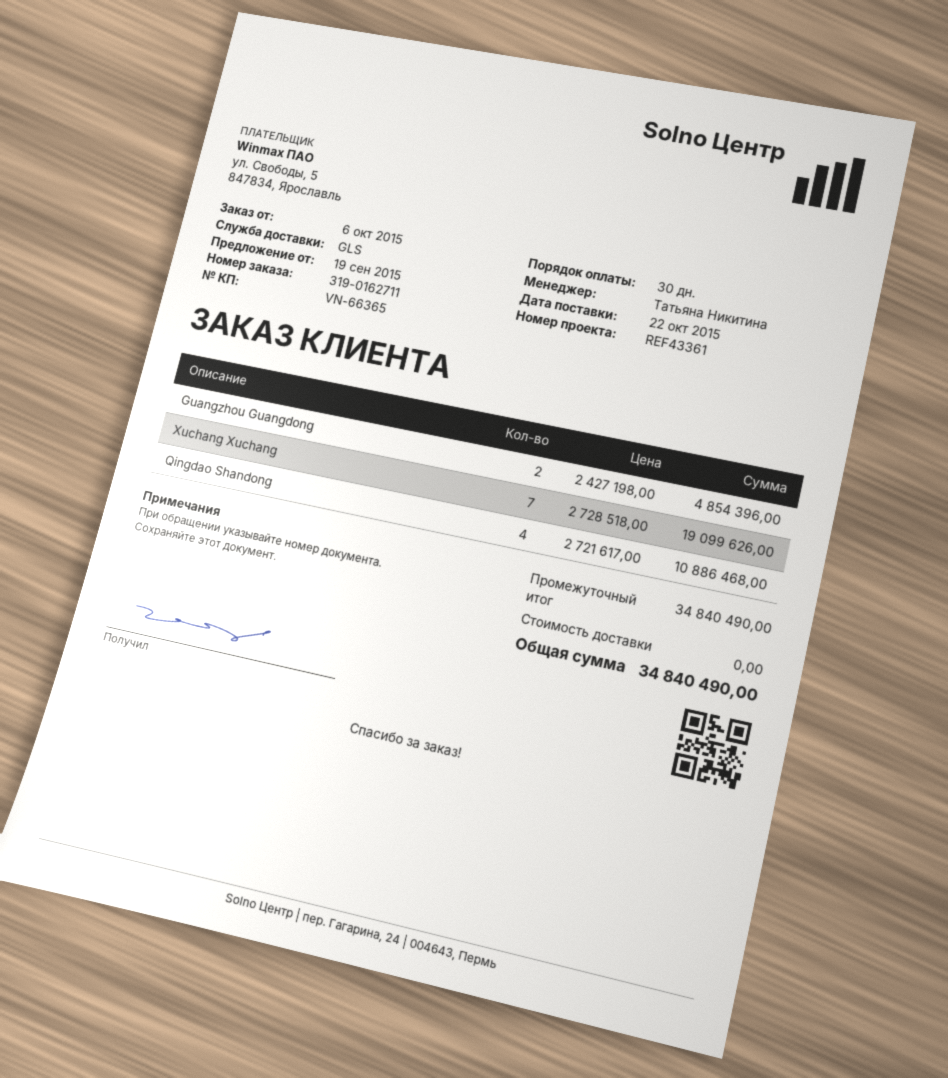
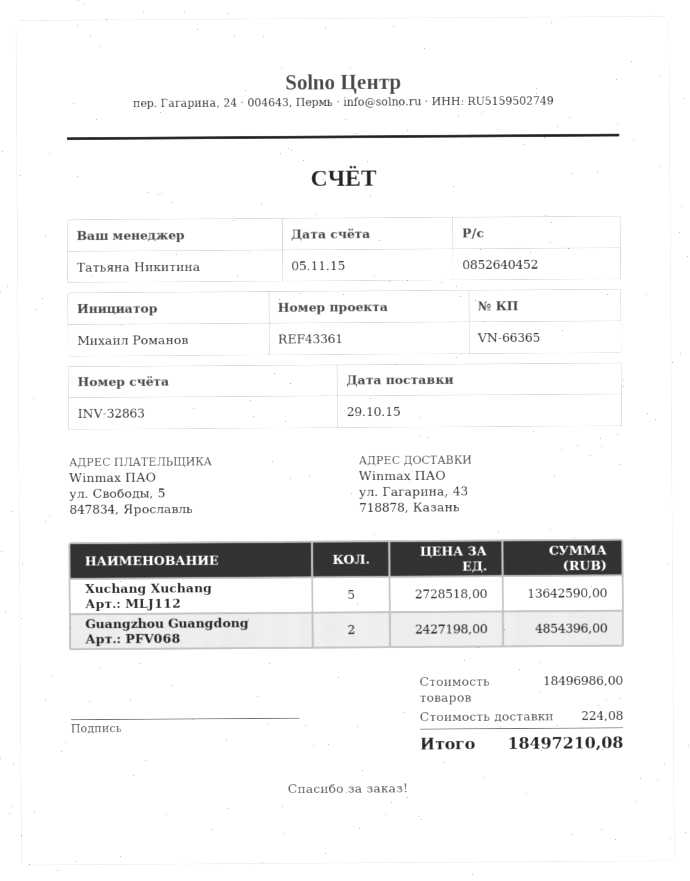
delivery date: 2015-10-22 -> 2015-10-29
Xuchang Xuchang: 7 x 2728518.00 = 19099626.00 -> 5 x 2728518.00 = 13642590.00
Qingdao Shandong: 4 x 2721617.00 = 10886468.00 -> none
subtotal: 34840490.00 -> 18496986.00
shipping: 0.00 -> 224.08
total: 34840490.00 -> 18497210.08

